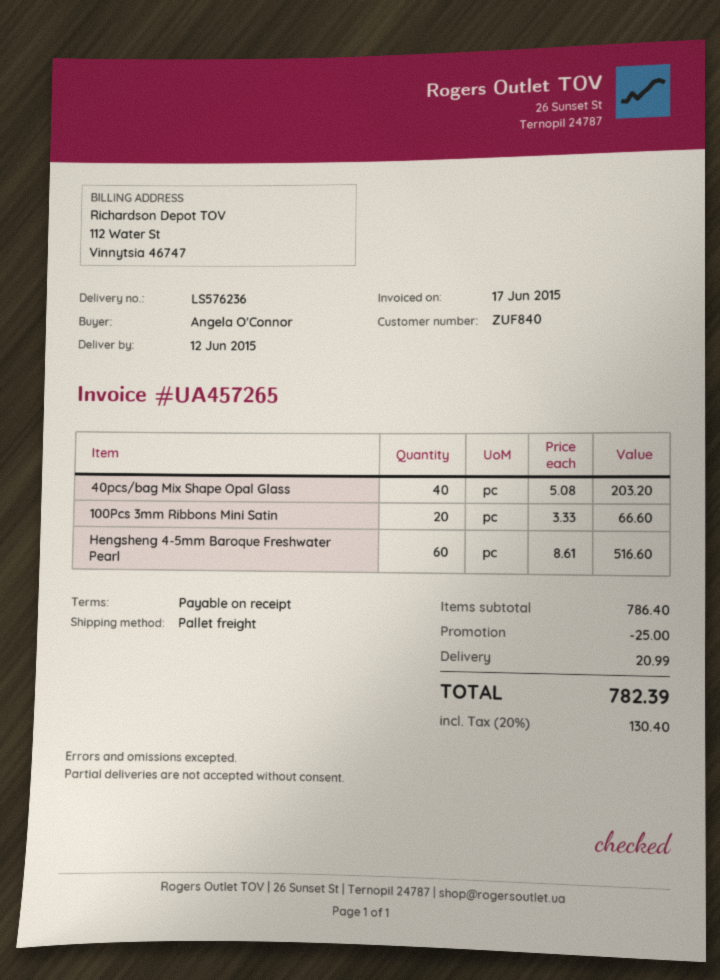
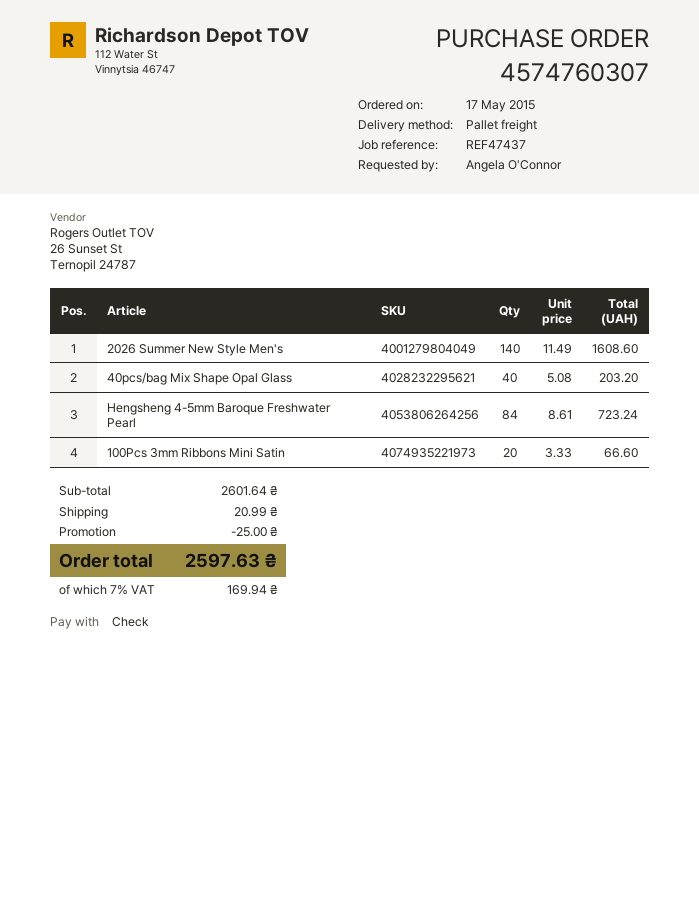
Hengsheng 4-5mm Baroque Freshwater Pearl: 60 x 8.61 = 516.60 -> 84 x 8.61 = 723.24
2026 Summer New Style Men's: none -> 140 x 11.49 = 1608.60
subtotal: 786.40 -> 2601.64
tax: 20% = 130.40 -> 7% = 169.94
total: 782.39 -> 2597.63

